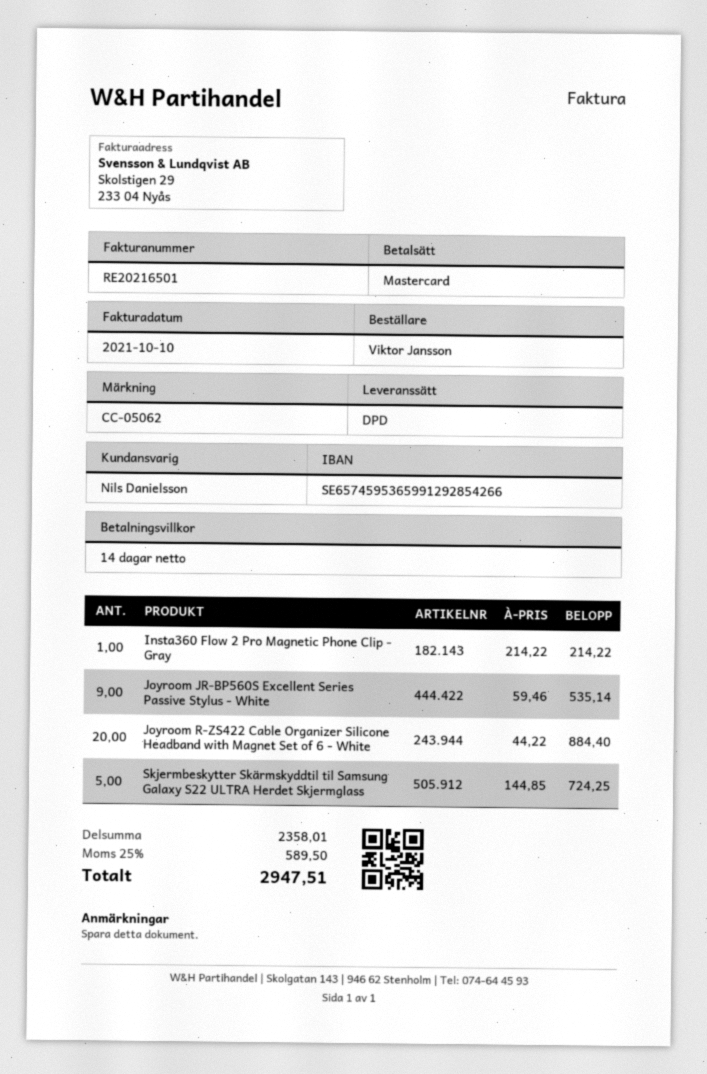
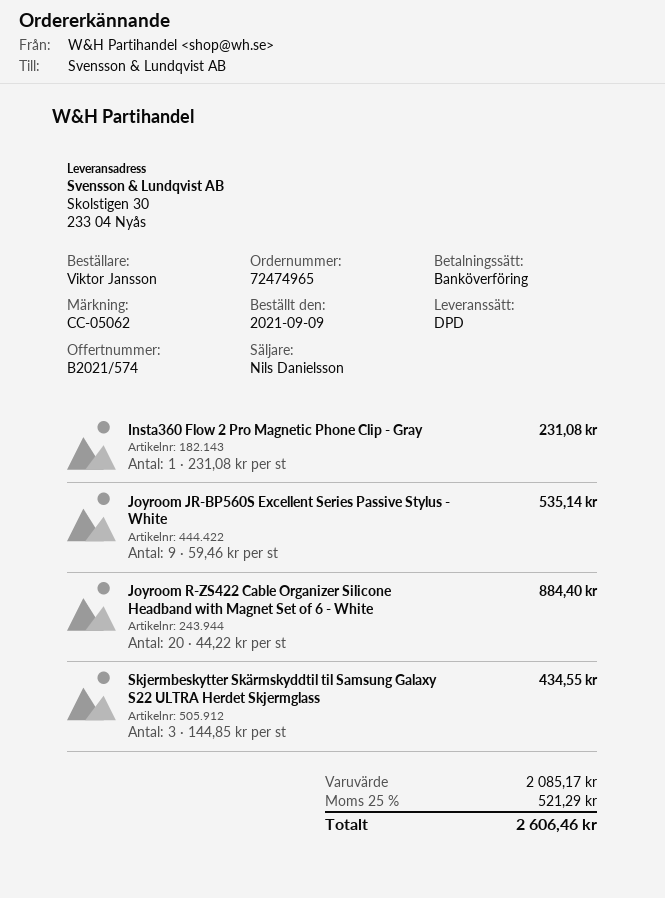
payment method: Mastercard -> bank transfer
Insta360 Flow 2 Pro Magnetic Phone Clip - Gray: 1 x 214.22 = 214.22 -> 1 x 231.08 = 231.08
Skjermbeskytter Skärmskyddtil til Samsung Galaxy S22 ULTRA Herdet Skjermglass: 5 x 144.85 = 724.25 -> 3 x 144.85 = 434.55
subtotal: 2358.01 -> 2085.17
tax: 25% = 589.50 -> 25% = 521.29
total: 2947.51 -> 2606.46

